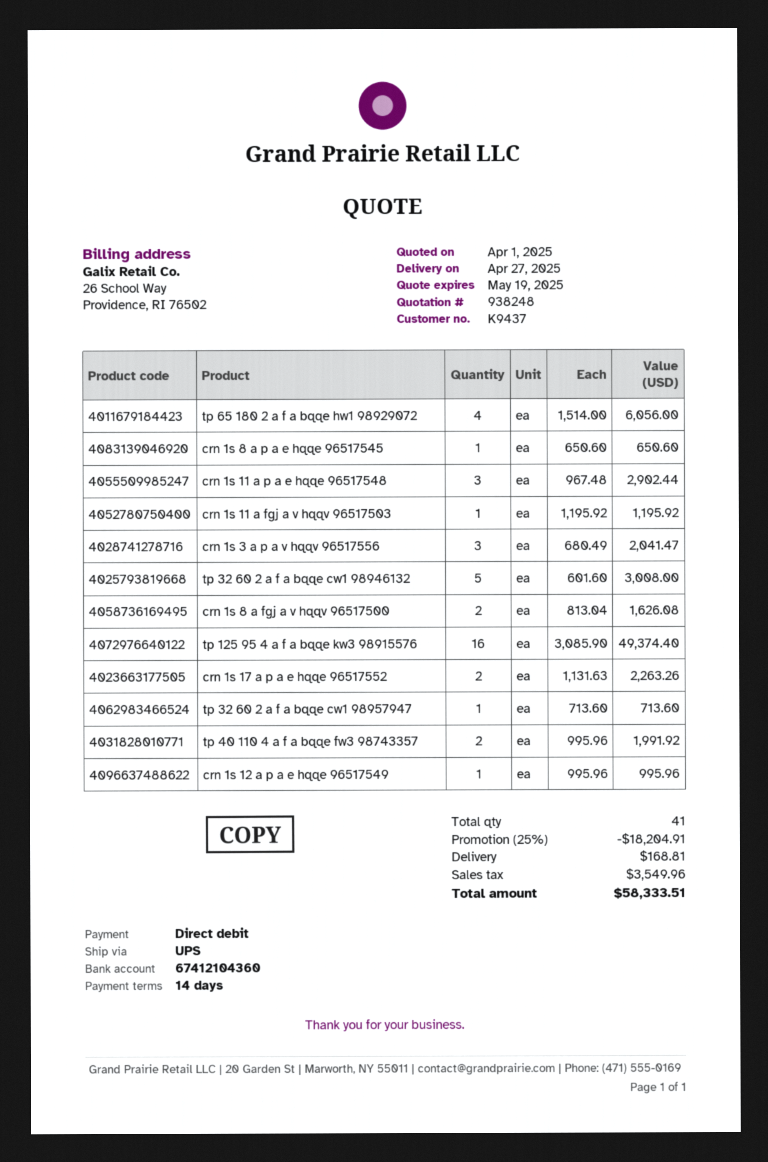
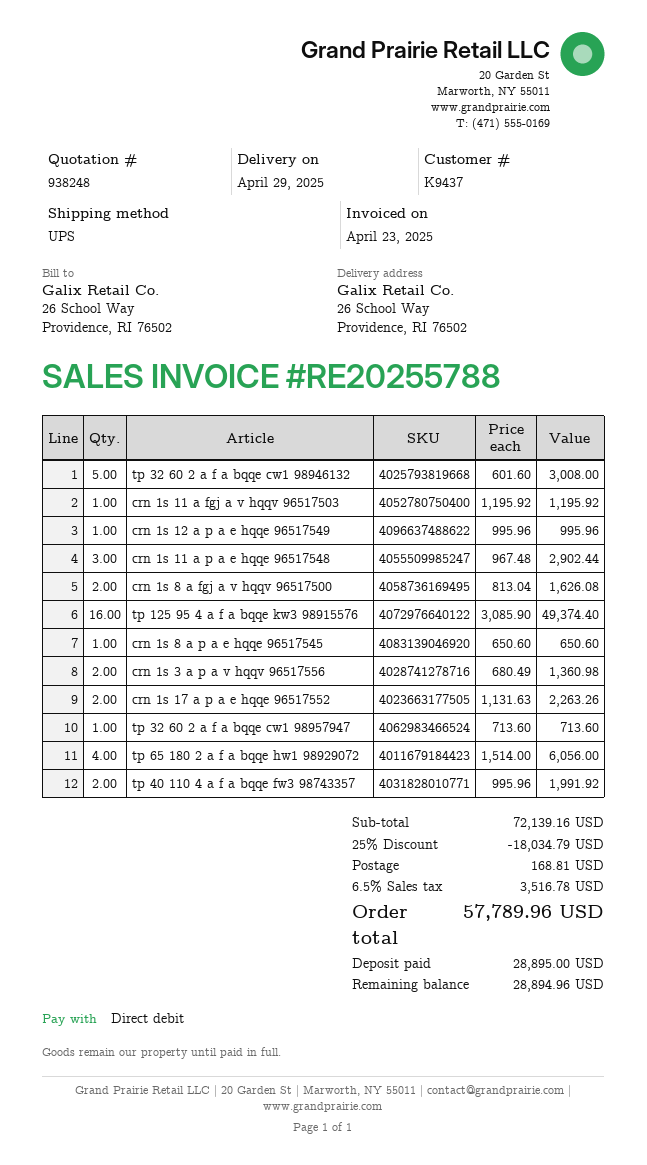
delivery date: 2025-04-27 -> 2025-04-29
crn 1s 3 a p a v hqqv 96517556: 3 x 680.49 = 2041.47 -> 2 x 680.49 = 1360.98
discount: 25% = 18204.91 -> 25% = 18034.79
tax: 3549.96 -> 3516.78
total: 58333.51 -> 57789.96

